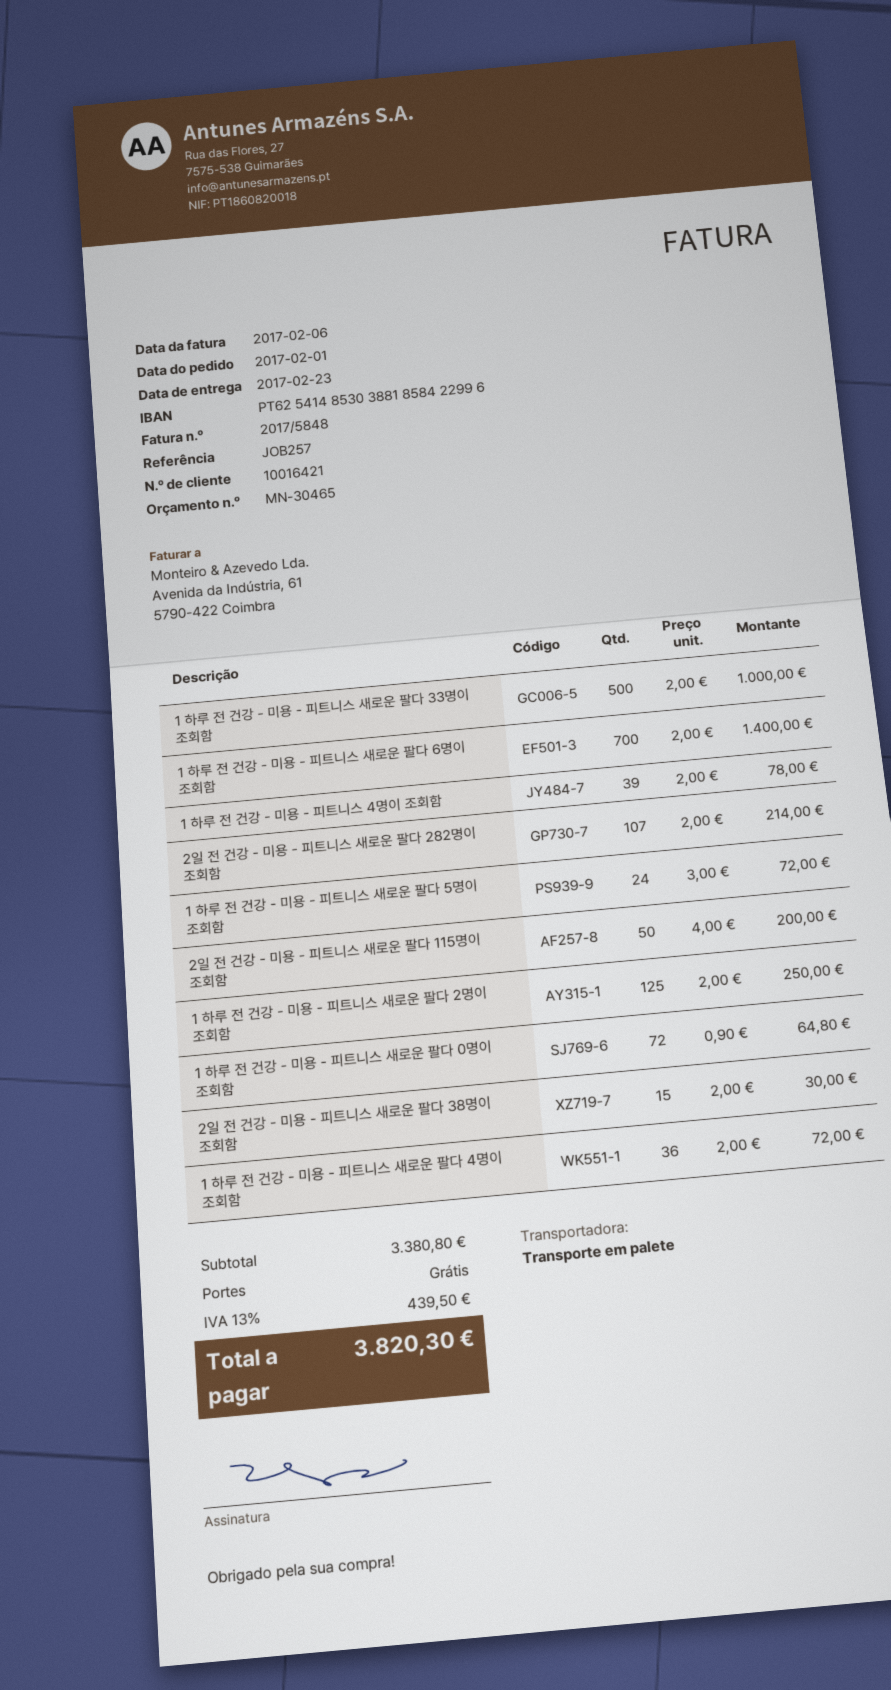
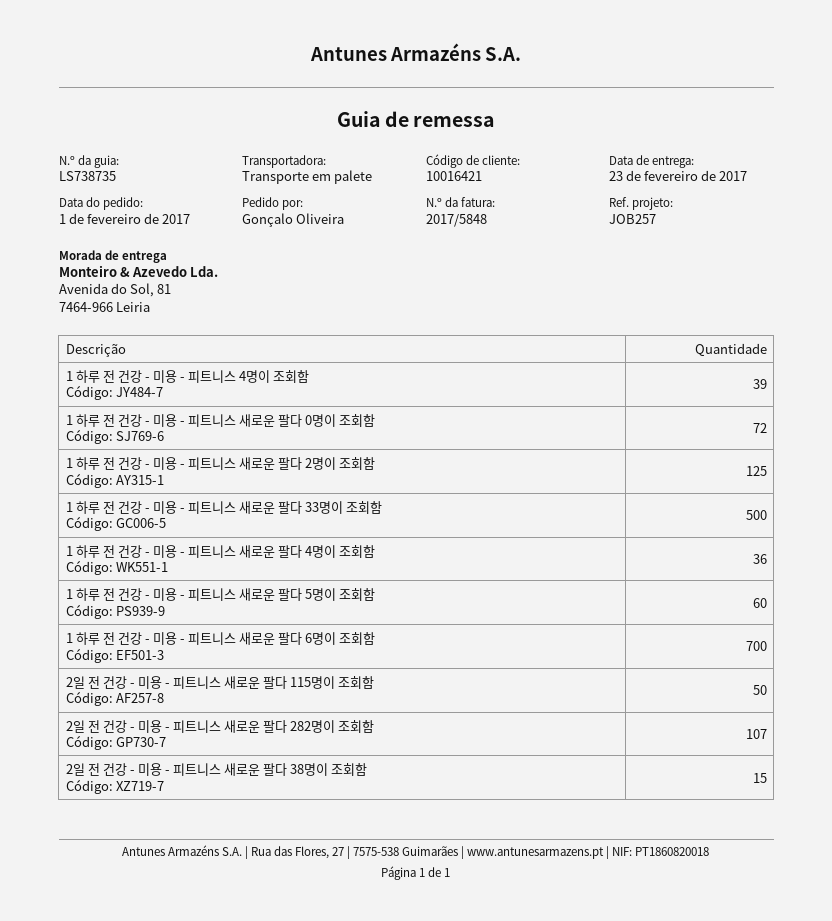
1 하루 전 건강 - 미용 - 피트니스 새로운 팔다 5명이 조회함: 24 -> 60

